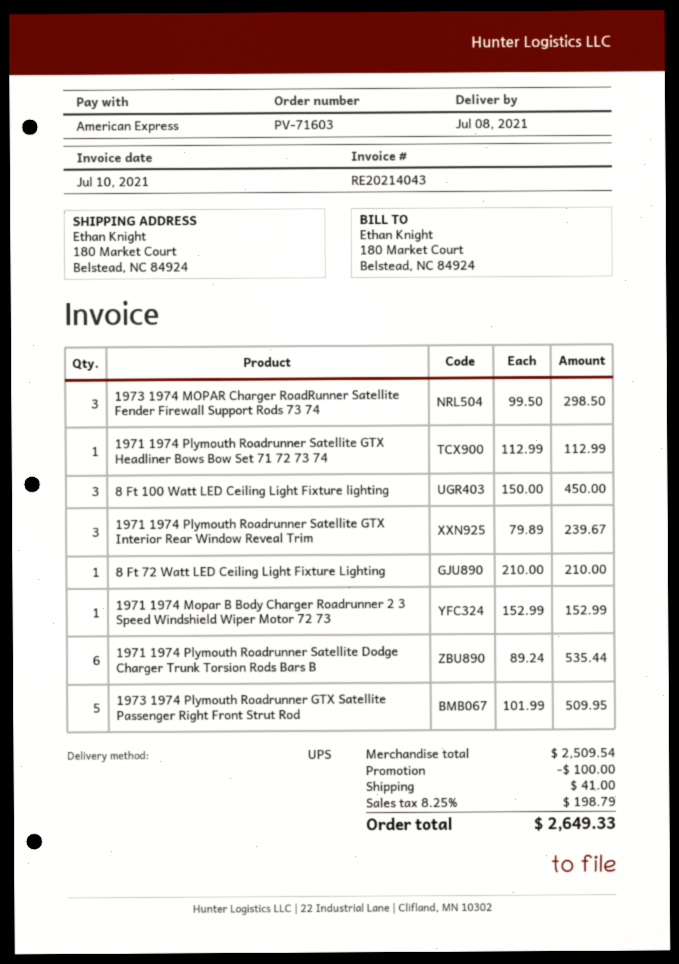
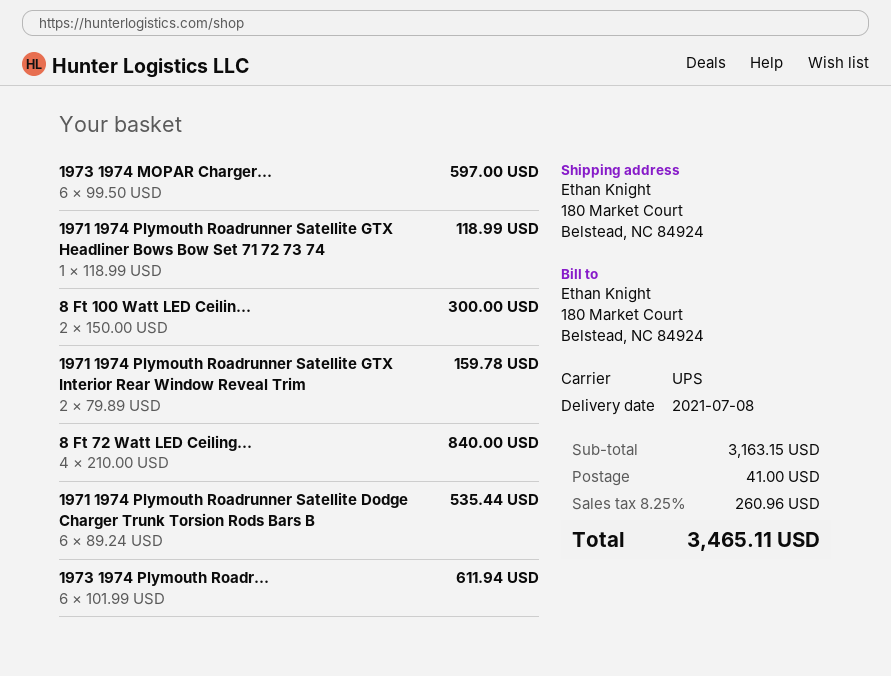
1973 1974 MOPAR Charger RoadRunner Satellite Fender Firewall Support Rods 73 74: 3 x 99.50 = 298.50 -> 6 x 99.50 = 597.00
1971 1974 Plymouth Roadrunner Satellite GTX Headliner Bows Bow Set 71 72 73 74: 1 x 112.99 = 112.99 -> 1 x 118.99 = 118.99
8 Ft 100 Watt LED Ceiling Light Fixture lighting: 3 x 150.00 = 450.00 -> 2 x 150.00 = 300.00
1971 1974 Plymouth Roadrunner Satellite GTX Interior Rear Window Reveal Trim: 3 x 79.89 = 239.67 -> 2 x 79.89 = 159.78
8 Ft 72 Watt LED Ceiling Light Fixture Lighting: 1 x 210.00 = 210.00 -> 4 x 210.00 = 840.00
1971 1974 Mopar B Body Charger Roadrunner 2 3 Speed Windshield Wiper Motor 72 73: 1 x 152.99 = 152.99 -> none
1973 1974 Plymouth Roadrunner GTX Satellite Passenger Right Front Strut Rod: 5 x 101.99 = 509.95 -> 6 x 101.99 = 611.94
subtotal: 2509.54 -> 3163.15
discount: 100.00 -> none
tax: 8.25% = 198.79 -> 8.25% = 260.96
total: 2649.33 -> 3465.11

